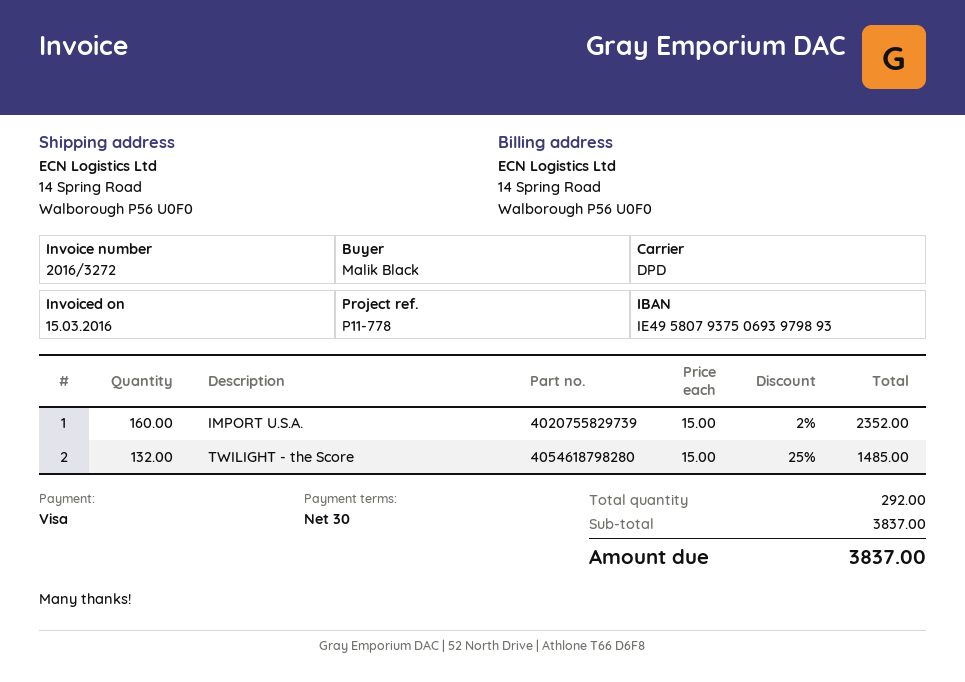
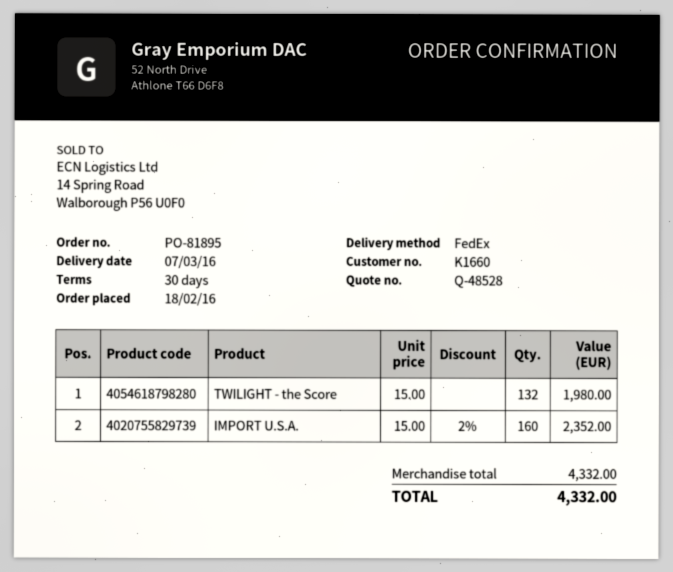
shipping method: DPD -> FedEx
TWILIGHT - the Score: 132 x 15.00 - 25% = 1485.00 -> 132 x 15.00 = 1980.00
subtotal: 3837.00 -> 4332.00
total: 3837.00 -> 4332.00

